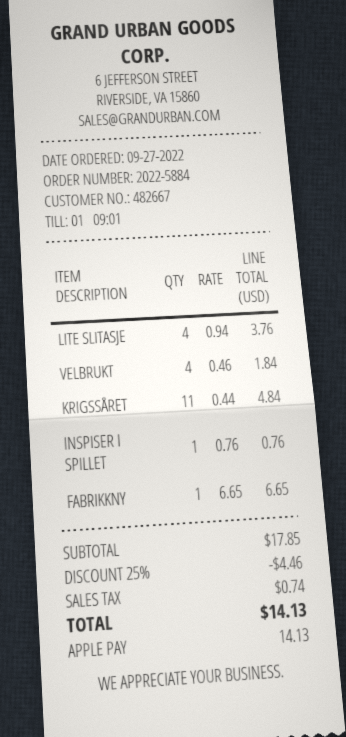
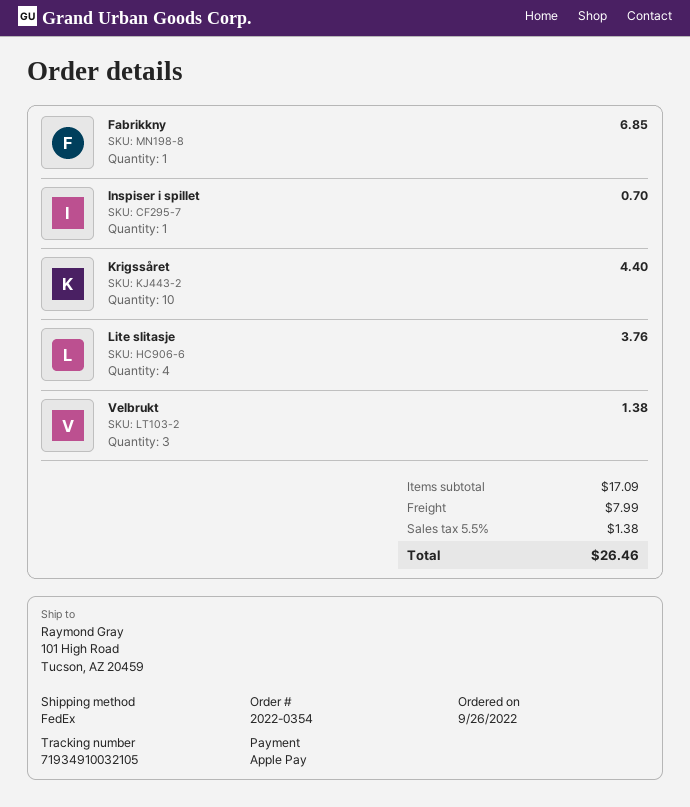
order number: 2022-5884 -> 2022-0354
order date: 2022-09-27 -> 2022-09-26
VELBRUKT: 4 for 1.84 -> 3 for 1.38
KRIGSSÅRET: 11 for 4.84 -> 10 for 4.40
INSPISER I SPILLET: 1 for 0.76 -> 1 for 0.70
FABRIKKNY: 1 for 6.65 -> 1 for 6.85
subtotal: 17.85 -> 17.09
discount: 25% = 4.46 -> none
shipping: none -> 7.99
tax: 0.74 -> 1.38
total: 14.13 -> 26.46

